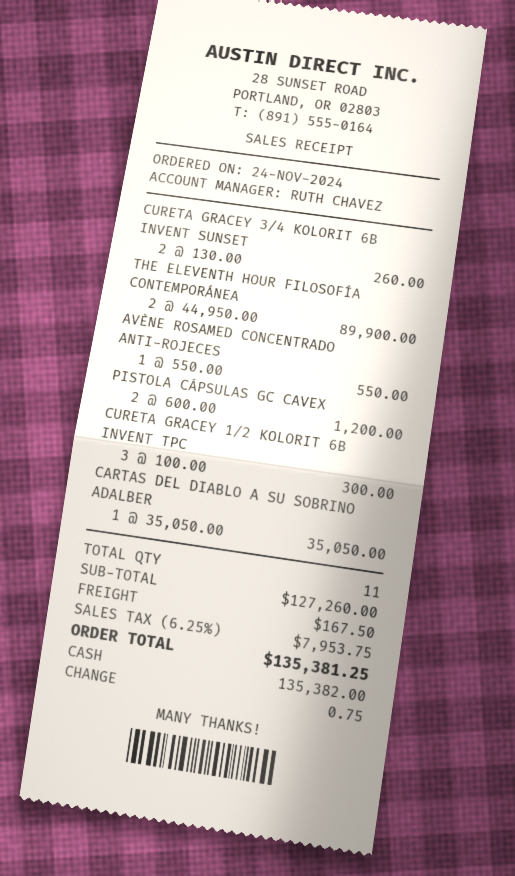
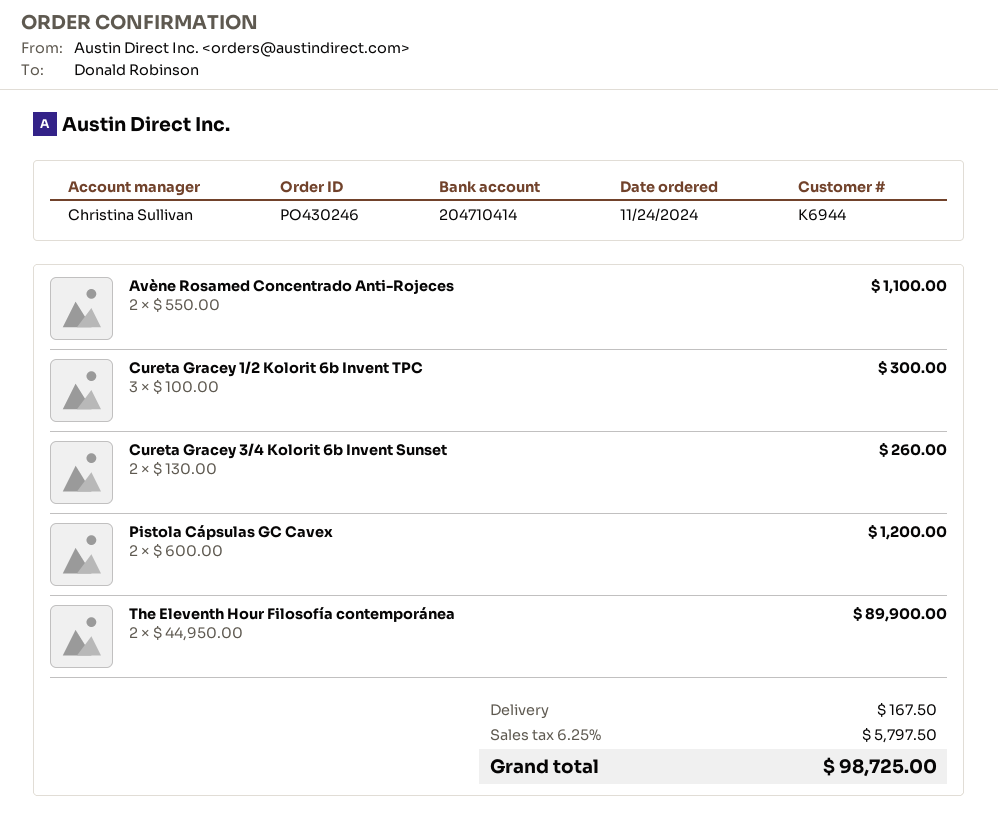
sales rep: RUTH CHAVEZ -> Christina Sullivan
AVÈNE ROSAMED CONCENTRADO ANTI-ROJECES: 1 x 550.00 = 550.00 -> 2 x 550.00 = 1100.00
CARTAS DEL DIABLO A SU SOBRINO ADALBER: 1 x 35050.00 = 35050.00 -> none
tax: 6.25% = 7953.75 -> 6.25% = 5797.50
total: 135381.25 -> 98725.00

